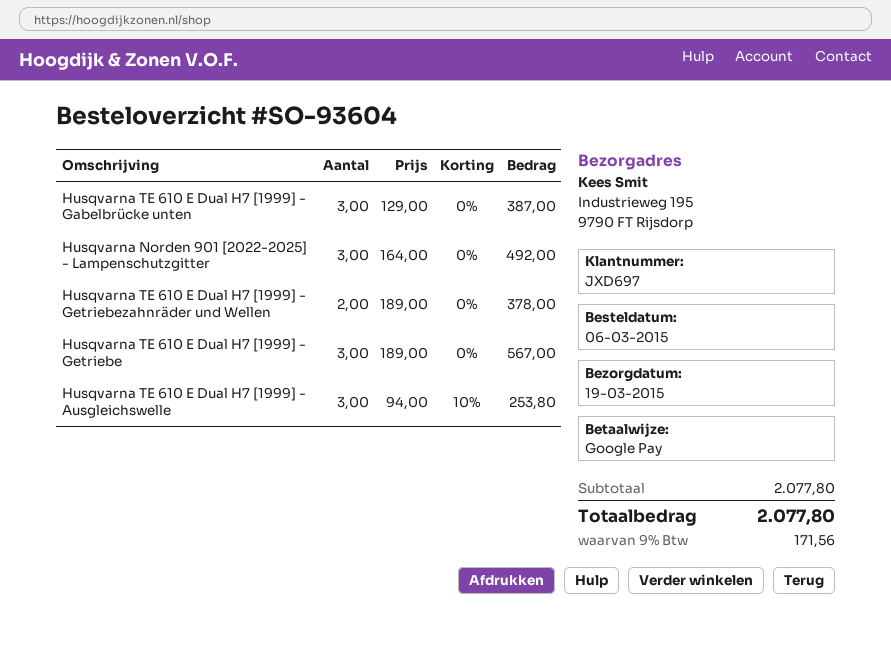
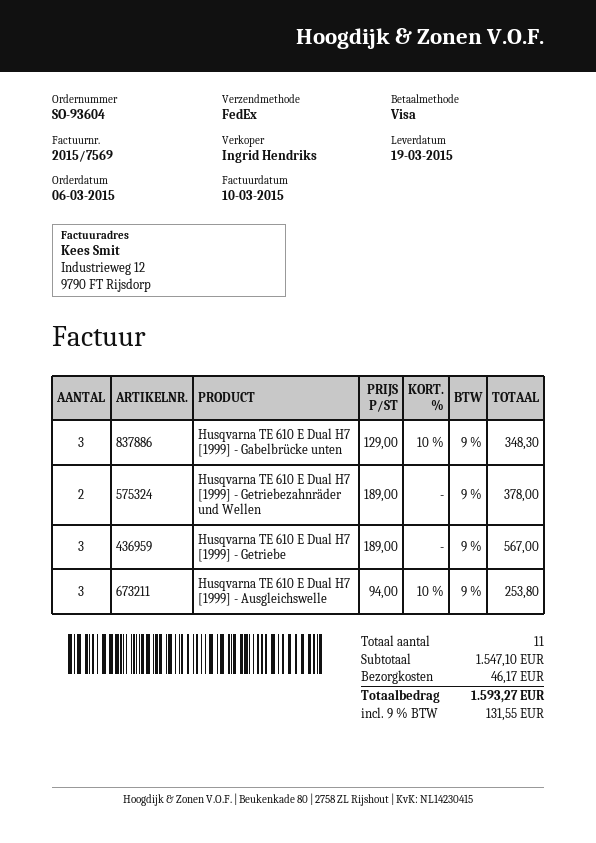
payment method: Google Pay -> Visa
Husqvarna TE 610 E Dual H7 [1999] - Gabelbrücke unten: 3 x 129.00 = 387.00 -> 3 x 129.00 - 10% = 348.30
Husqvarna Norden 901 [2022-2025] - Lampenschutzgitter: 3 x 164.00 = 492.00 -> none
subtotal: 2077.80 -> 1547.10
shipping: none -> 46.17
tax: 9% = 171.56 -> 9% = 131.55
total: 2077.80 -> 1593.27

